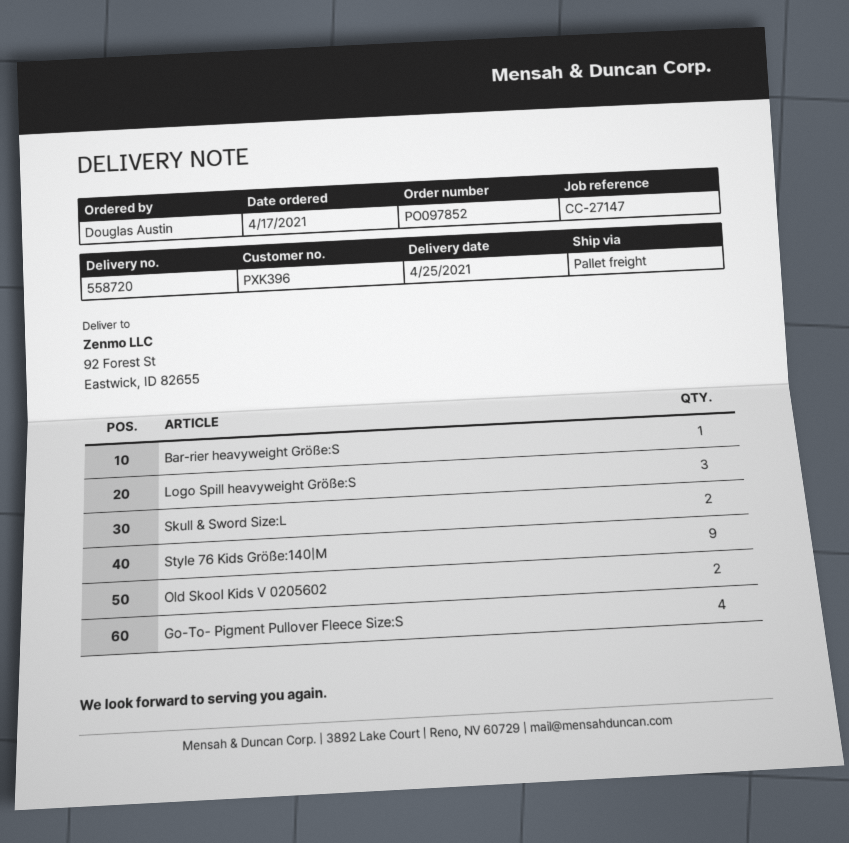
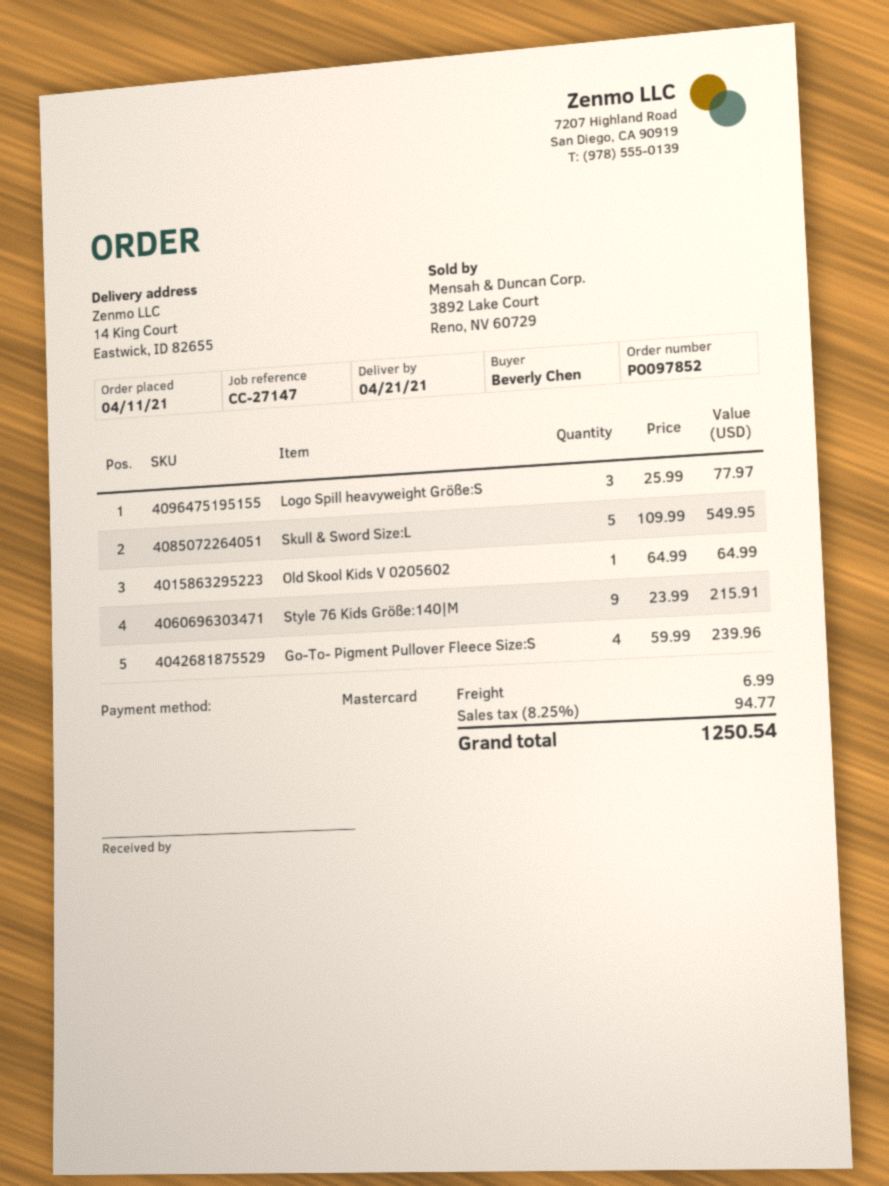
order date: 2021-04-17 -> 2021-04-11
delivery date: 2021-04-25 -> 2021-04-21
ordered by: Douglas Austin -> Beverly Chen
ship to: 92 Forest St, Eastwick, ID 82655 -> 14 King Court, Eastwick, ID 82655
Bar-rier heavyweight Größe:S: 1 -> none
Skull & Sword Size:L: 2 -> 5
Old Skool Kids V 0205602: 2 -> 1

